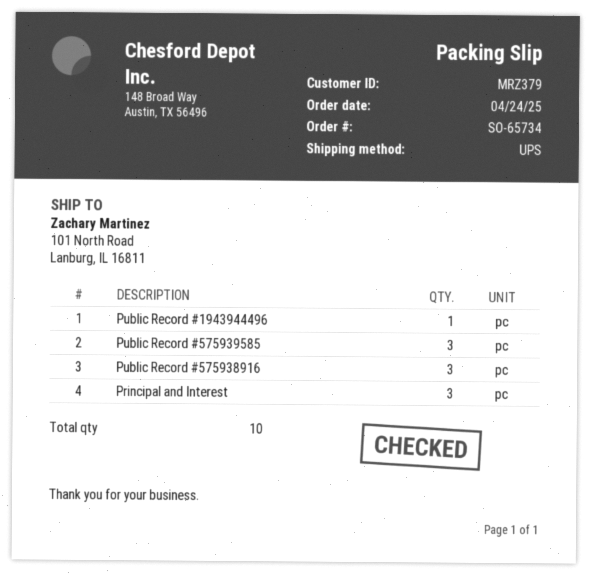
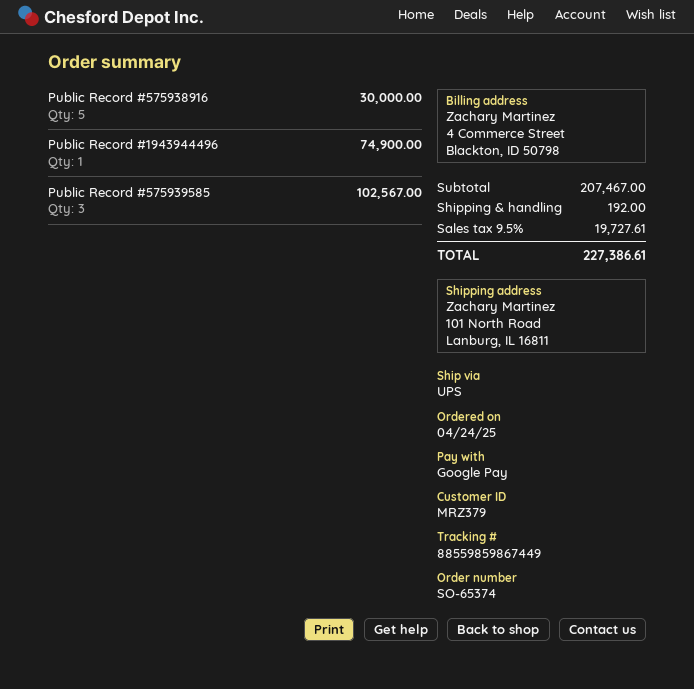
order number: SO-65734 -> SO-65374
Public Record #575938916: 3 -> 5
Principal and Interest: 3 -> none

